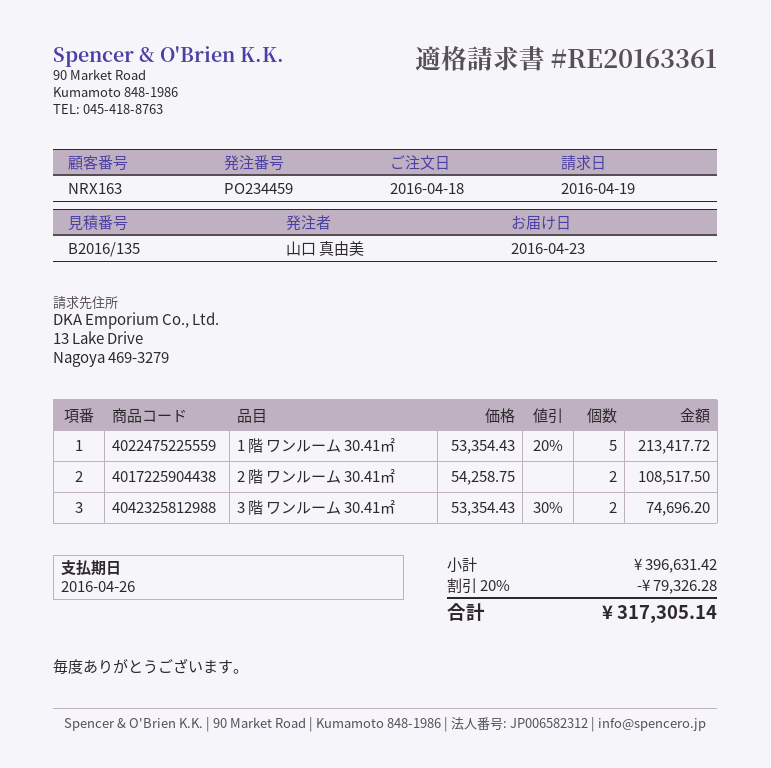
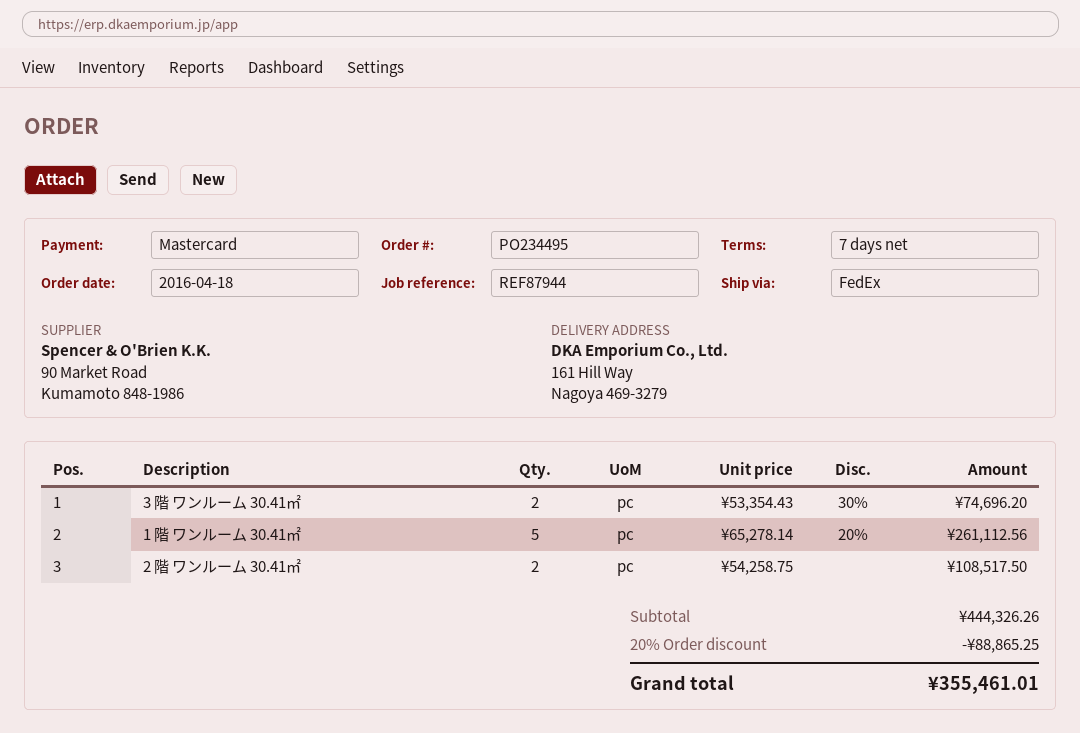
order number: PO234459 -> PO234495
1 階 ワンルーム 30.41㎡: 5 x 53354.43 - 20% = 213417.72 -> 5 x 65278.14 - 20% = 261112.56
subtotal: 396631.42 -> 444326.26
discount: 20% = 79326.28 -> 20% = 88865.25
total: 317305.14 -> 355461.01

